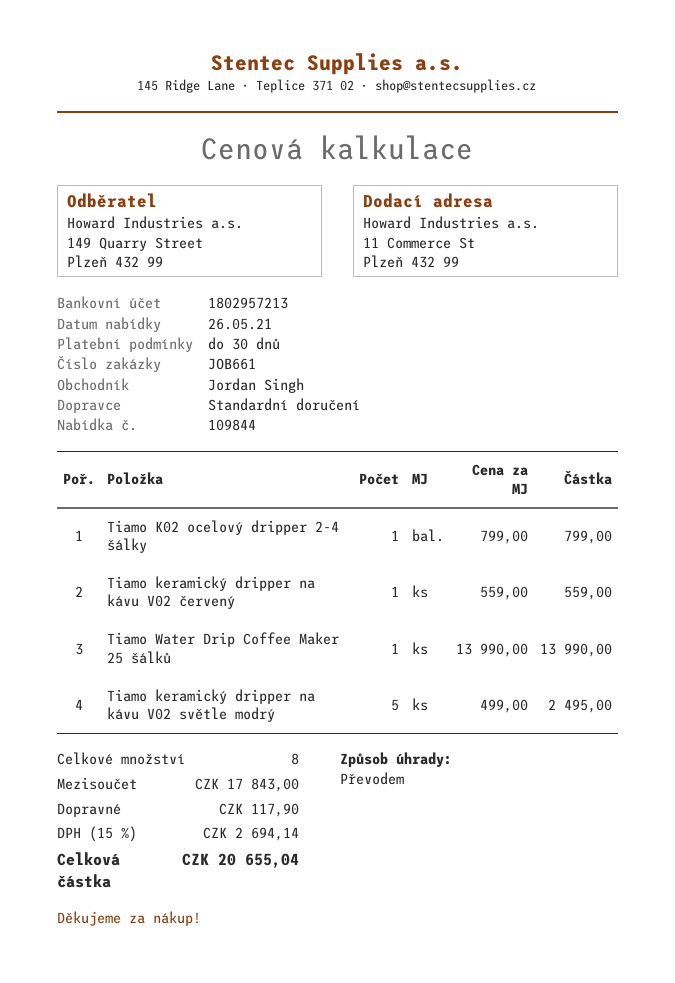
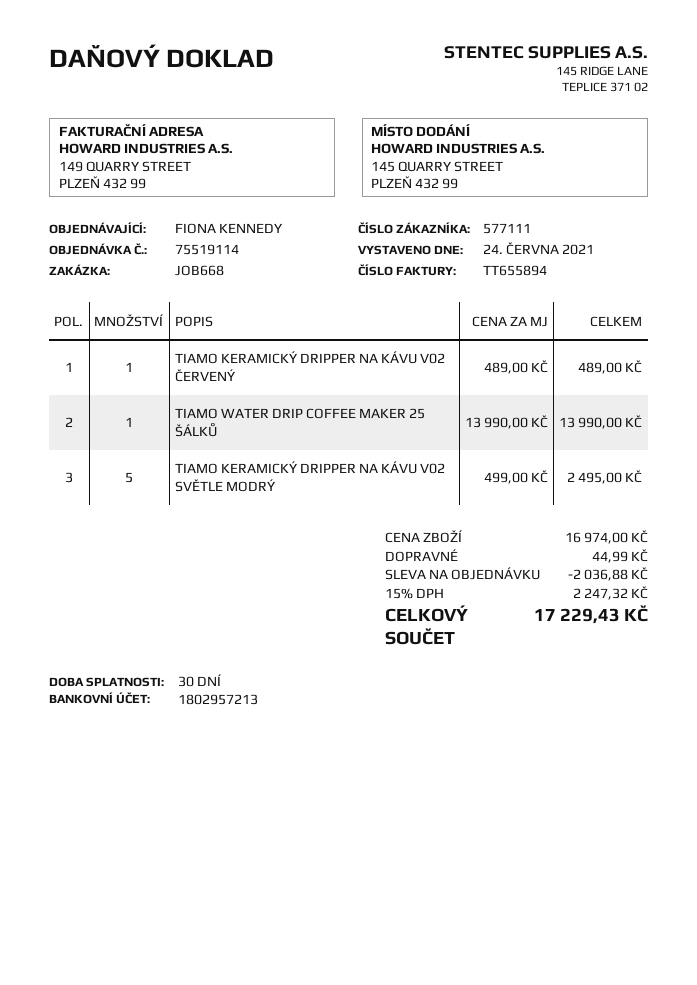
reference: JOB661 -> JOB668
ship to: 11 Commerce St, Plzeň 432 99 -> 145 QUARRY STREET, PLZEŇ 432 99
Tiamo K02 ocelový dripper 2-4 šálky: 1 x 799.00 = 799.00 -> none
Tiamo keramický dripper na kávu V02 červený: 1 x 559.00 = 559.00 -> 1 x 489.00 = 489.00
subtotal: 17843.00 -> 16974.00
discount: none -> 2036.88
shipping: 117.90 -> 44.99
tax: 15% = 2694.14 -> 15% = 2247.32
total: 20655.04 -> 17229.43

